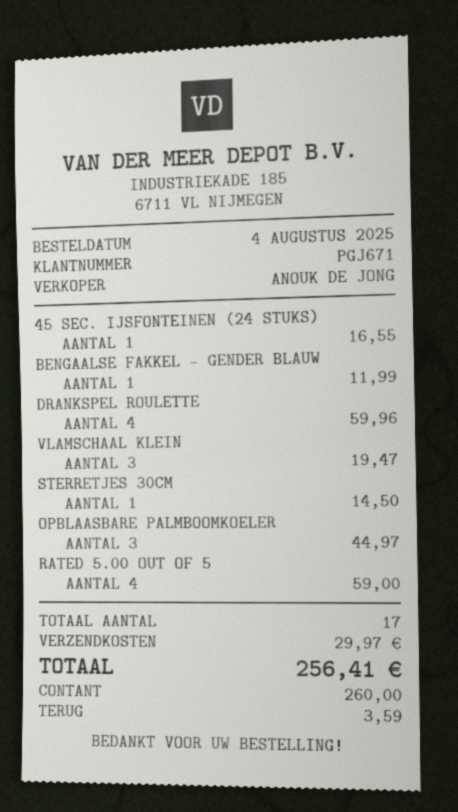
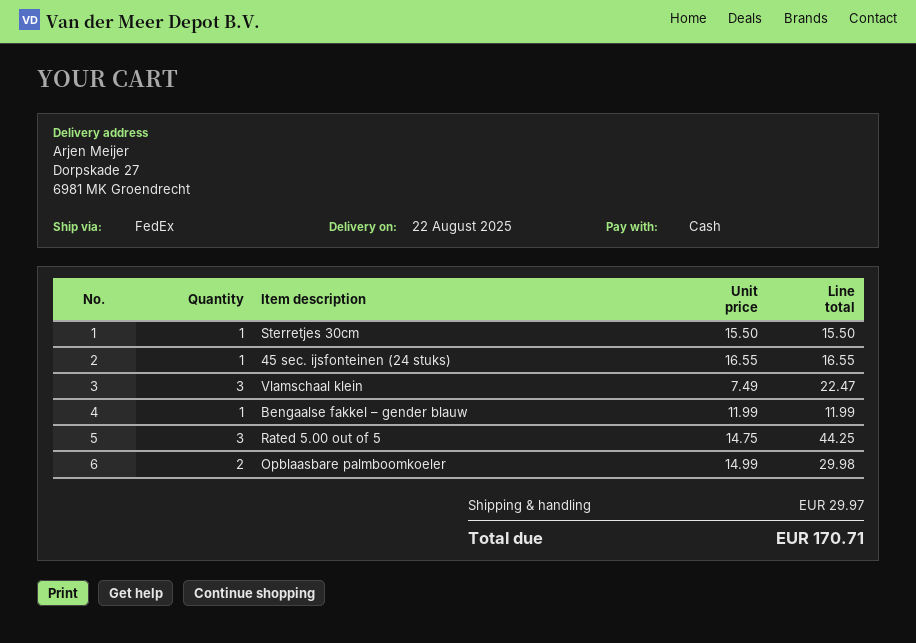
DRANKSPEL ROULETTE: 4 for 59.96 -> none
VLAMSCHAAL KLEIN: 3 for 19.47 -> 3 for 22.47
STERRETJES 30CM: 1 for 14.50 -> 1 for 15.50
OPBLAASBARE PALMBOOMKOELER: 3 for 44.97 -> 2 for 29.98
RATED 5.00 OUT OF 5: 4 for 59.00 -> 3 for 44.25
total: 256.41 -> 170.71

